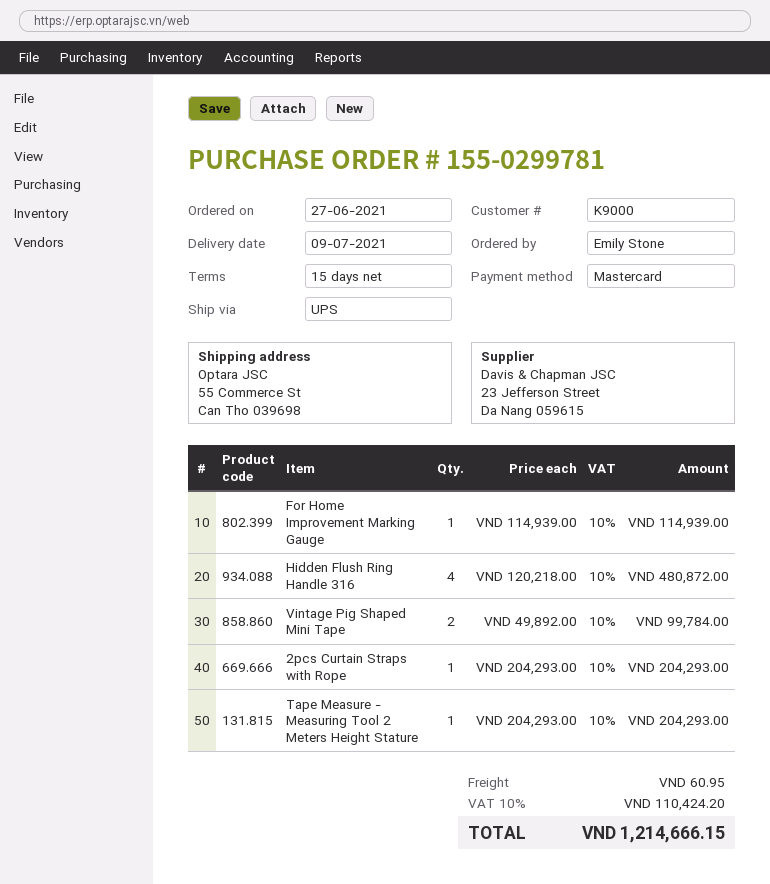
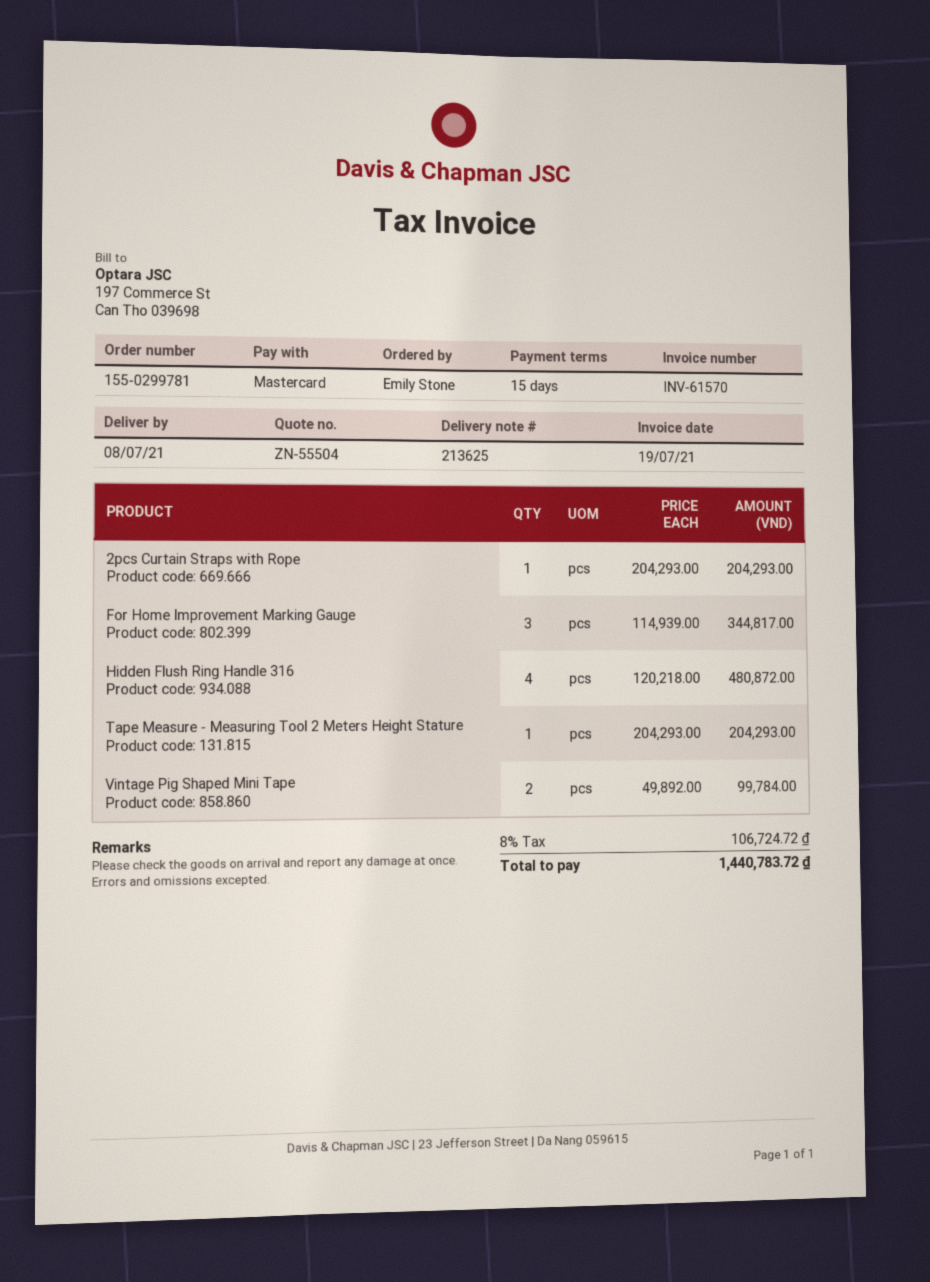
delivery date: 2021-07-09 -> 2021-07-08
For Home Improvement Marking Gauge: 1 x 114939.00 = 114939.00 -> 3 x 114939.00 = 344817.00
shipping: 60.95 -> none
tax: 10% = 110424.20 -> 8% = 106724.72
total: 1214666.15 -> 1440783.72

